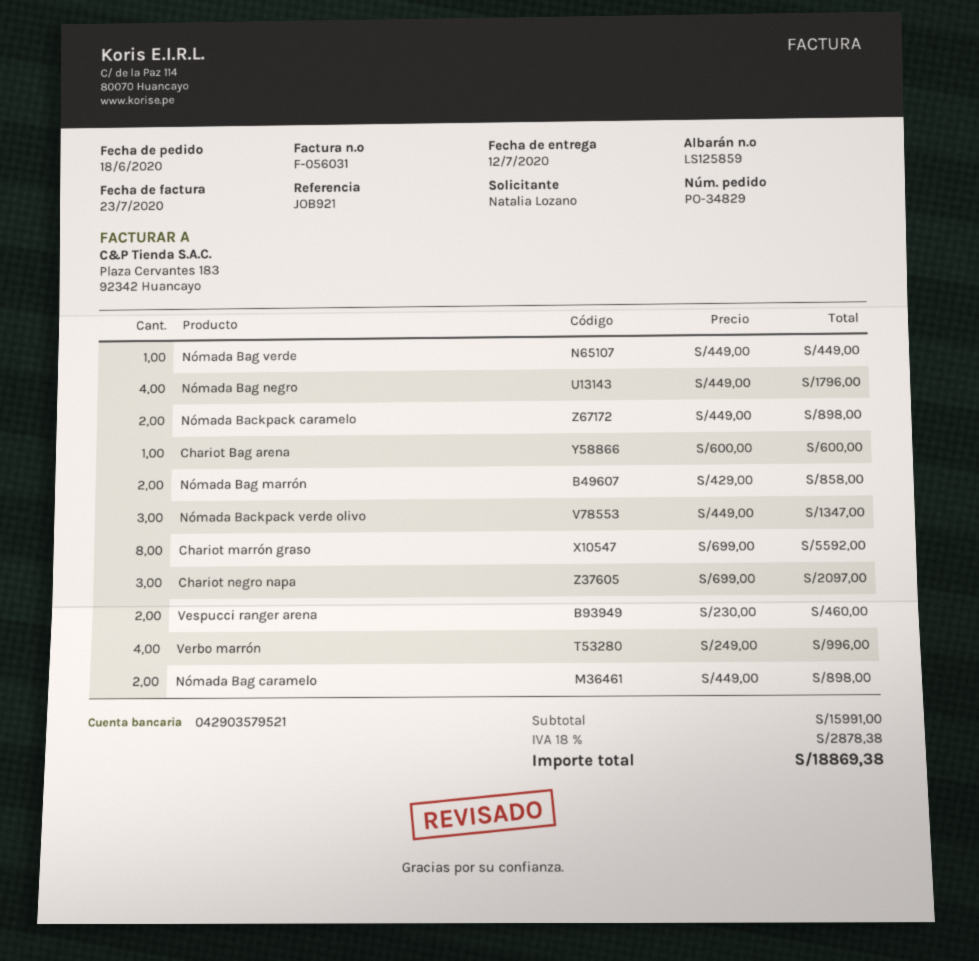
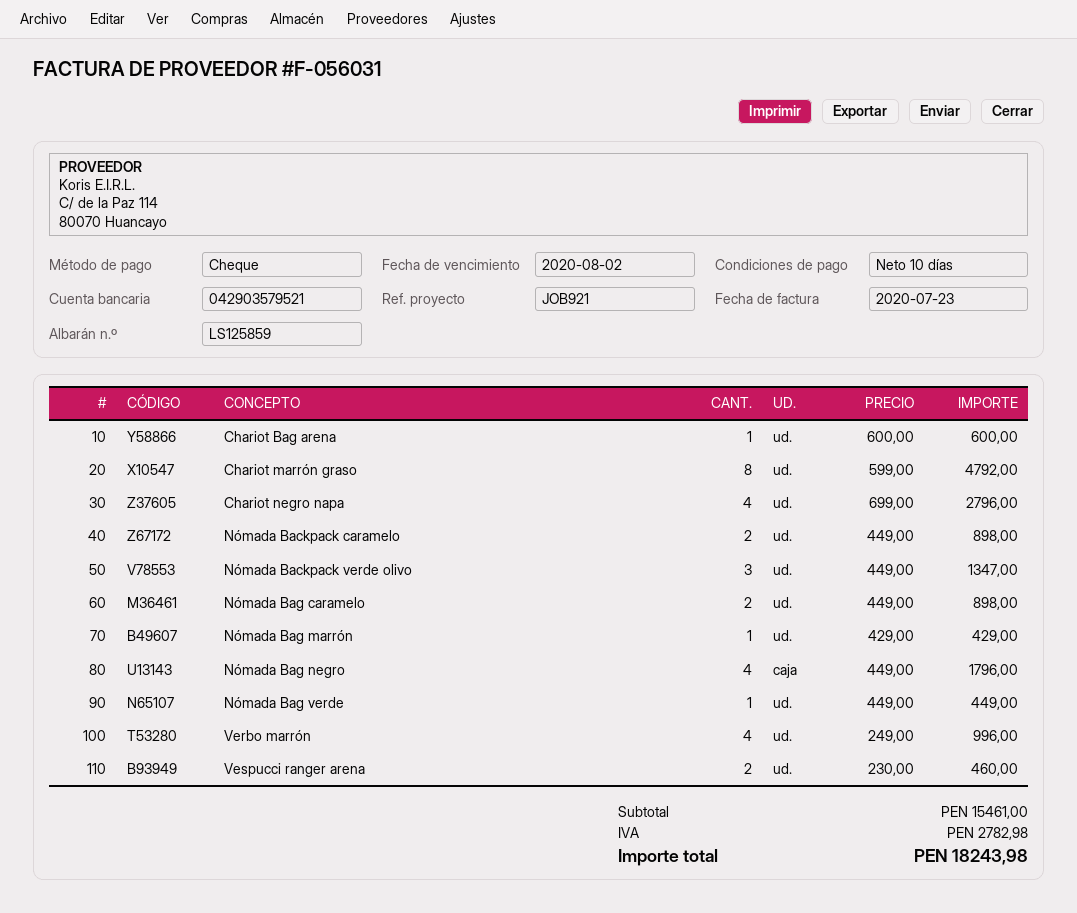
Nómada Bag marrón: 2 x 429.00 = 858.00 -> 1 x 429.00 = 429.00
Chariot marrón graso: 8 x 699.00 = 5592.00 -> 8 x 599.00 = 4792.00
Chariot negro napa: 3 x 699.00 = 2097.00 -> 4 x 699.00 = 2796.00
subtotal: 15991.00 -> 15461.00
tax: 2878.38 -> 2782.98
total: 18869.38 -> 18243.98

